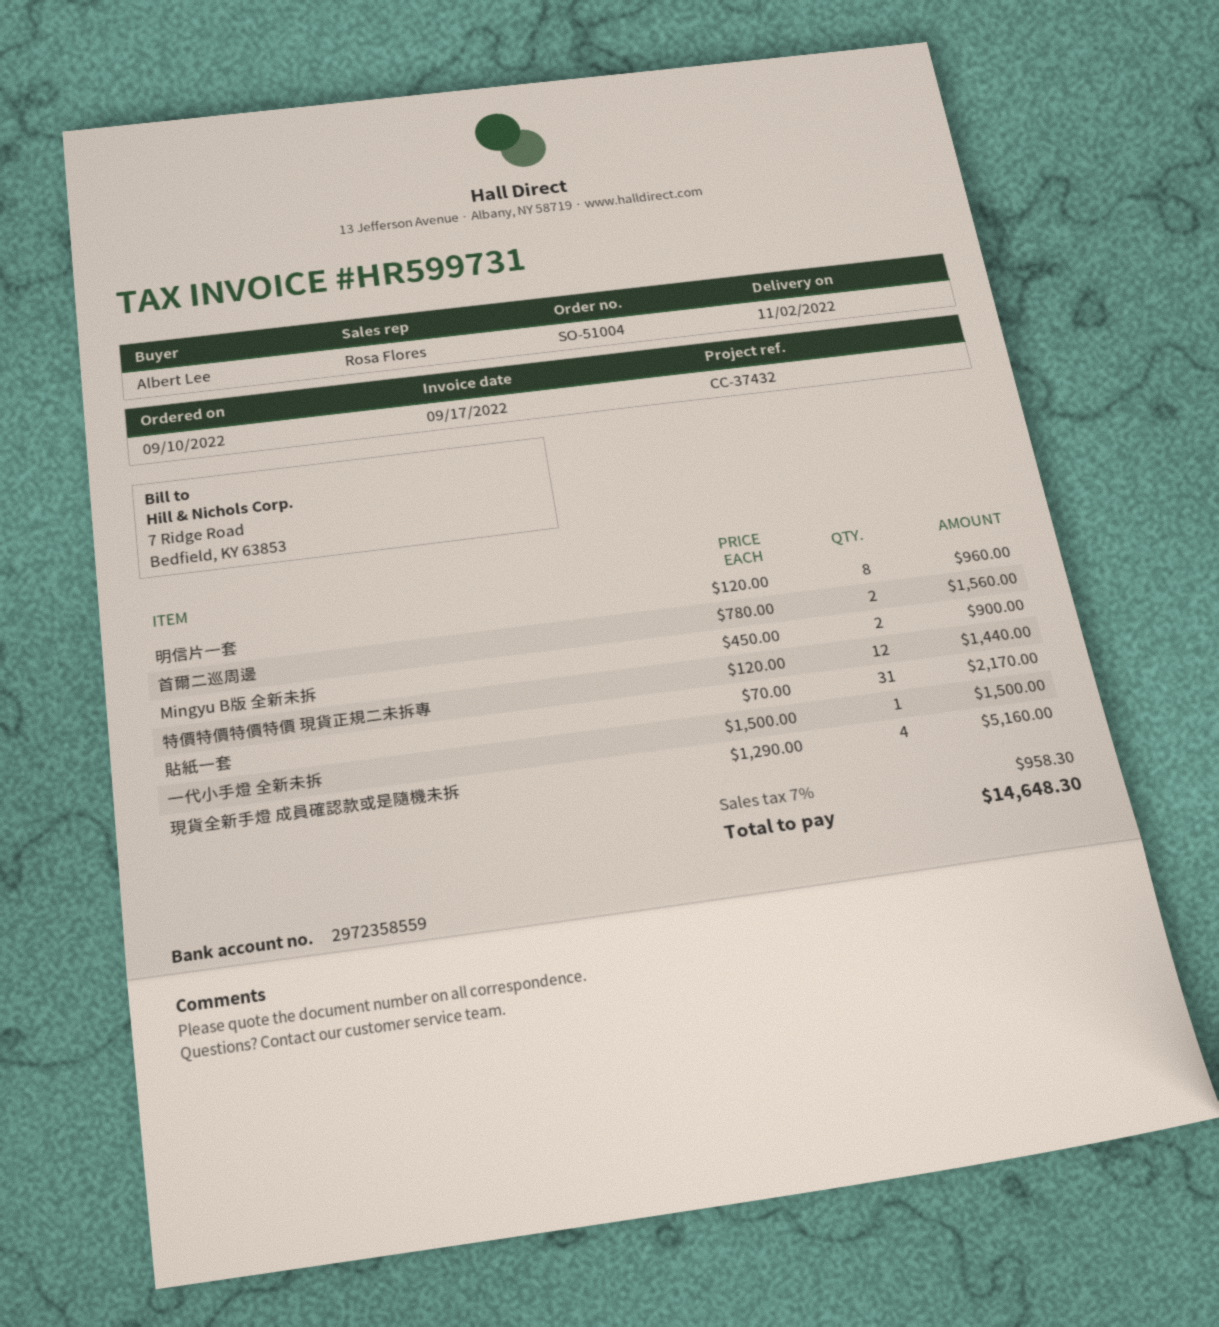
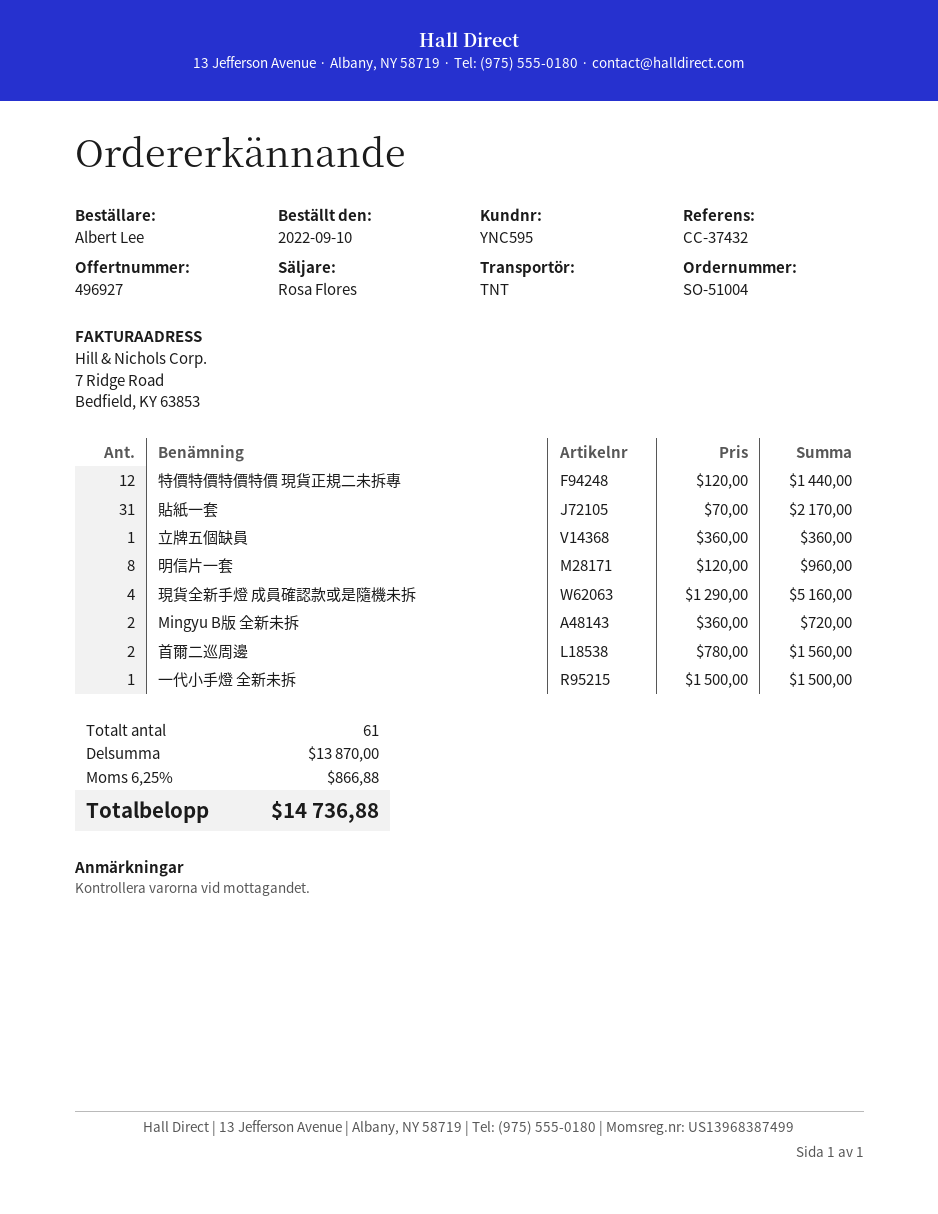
Mingyu B版 全新未拆: 2 x 450.00 = 900.00 -> 2 x 360.00 = 720.00
立牌五個缺員: none -> 1 x 360.00 = 360.00
tax: 7% = 958.30 -> 6.25% = 866.88
total: 14648.30 -> 14736.88

